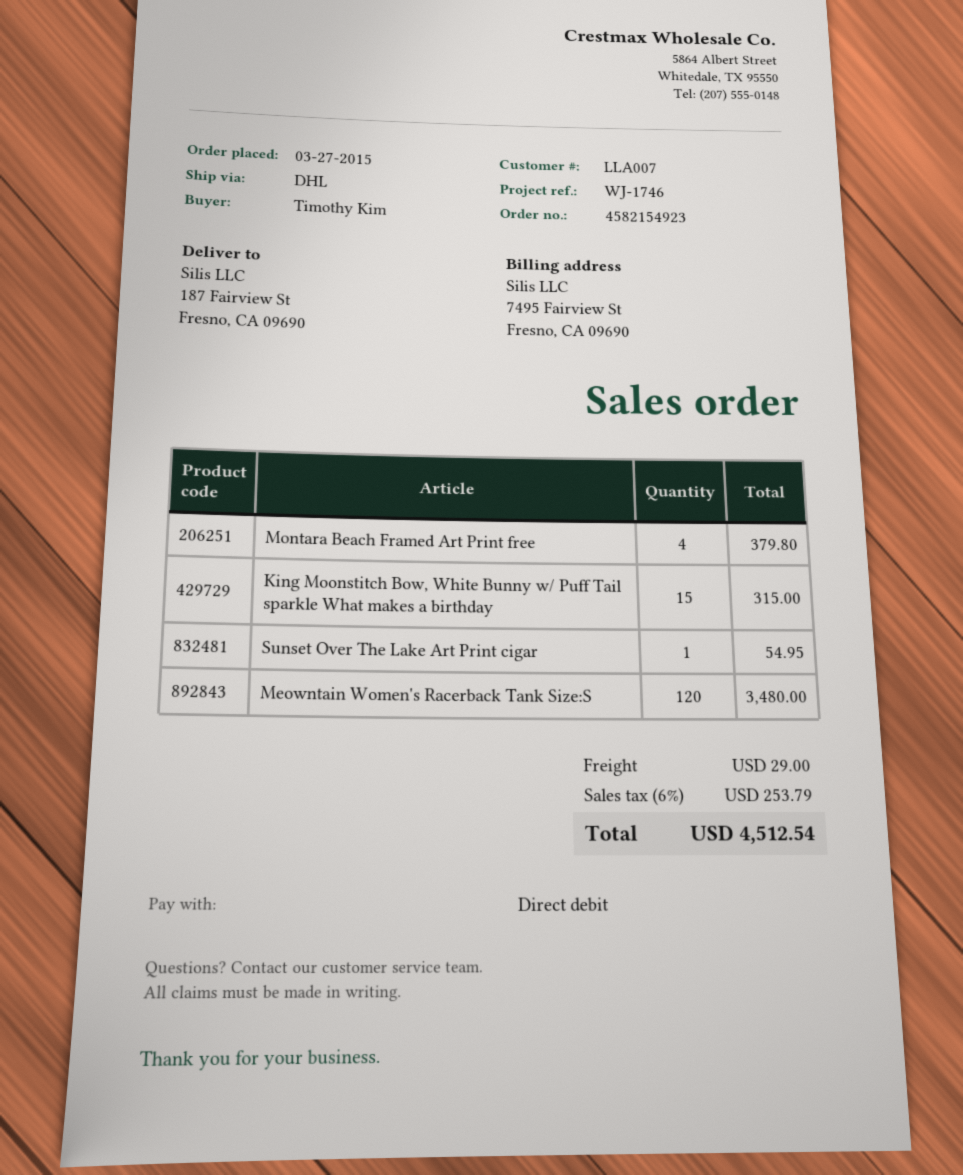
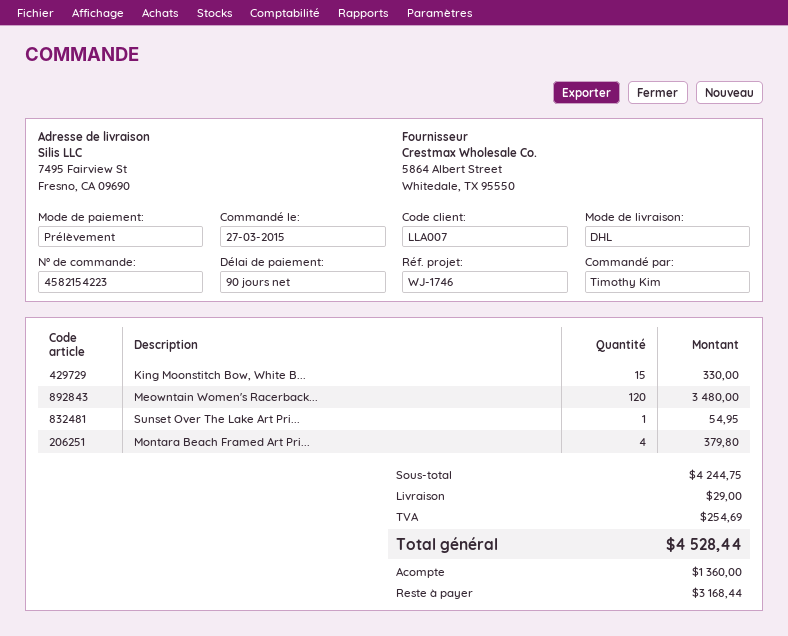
order number: 4582154923 -> 4582154223
ship to: 187 Fairview St, Fresno, CA 09690 -> 7495 Fairview St, Fresno, CA 09690
King Moonstitch Bow, White Bunny w/ Puff Tail sparkle What makes a birthday: 15 for 315.00 -> 15 for 330.00
tax: 253.79 -> 254.69
total: 4512.54 -> 4528.44

